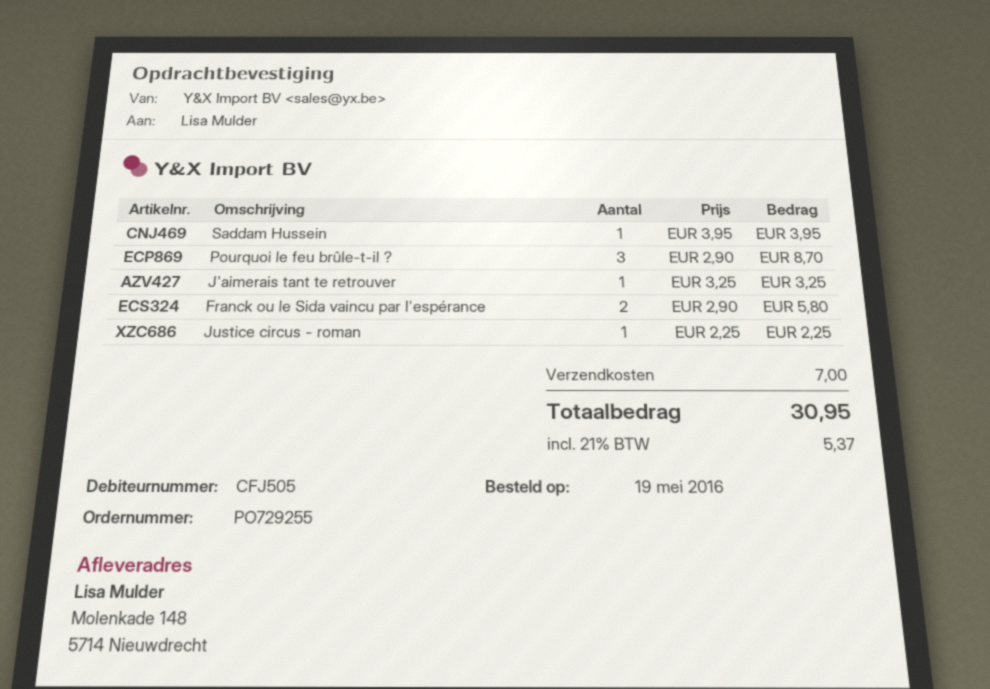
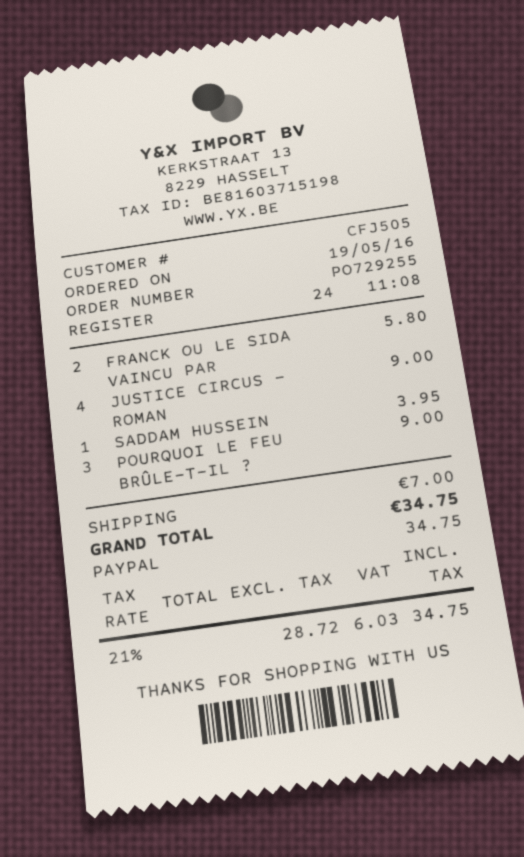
Pourquoi le feu brûle-t-il ?: 3 for 8.70 -> 3 for 9.00
J'aimerais tant te retrouver: 1 for 3.25 -> none
Justice circus - roman: 1 for 2.25 -> 4 for 9.00
tax: 21% = 5.37 -> 21% = 6.03
total: 30.95 -> 34.75

